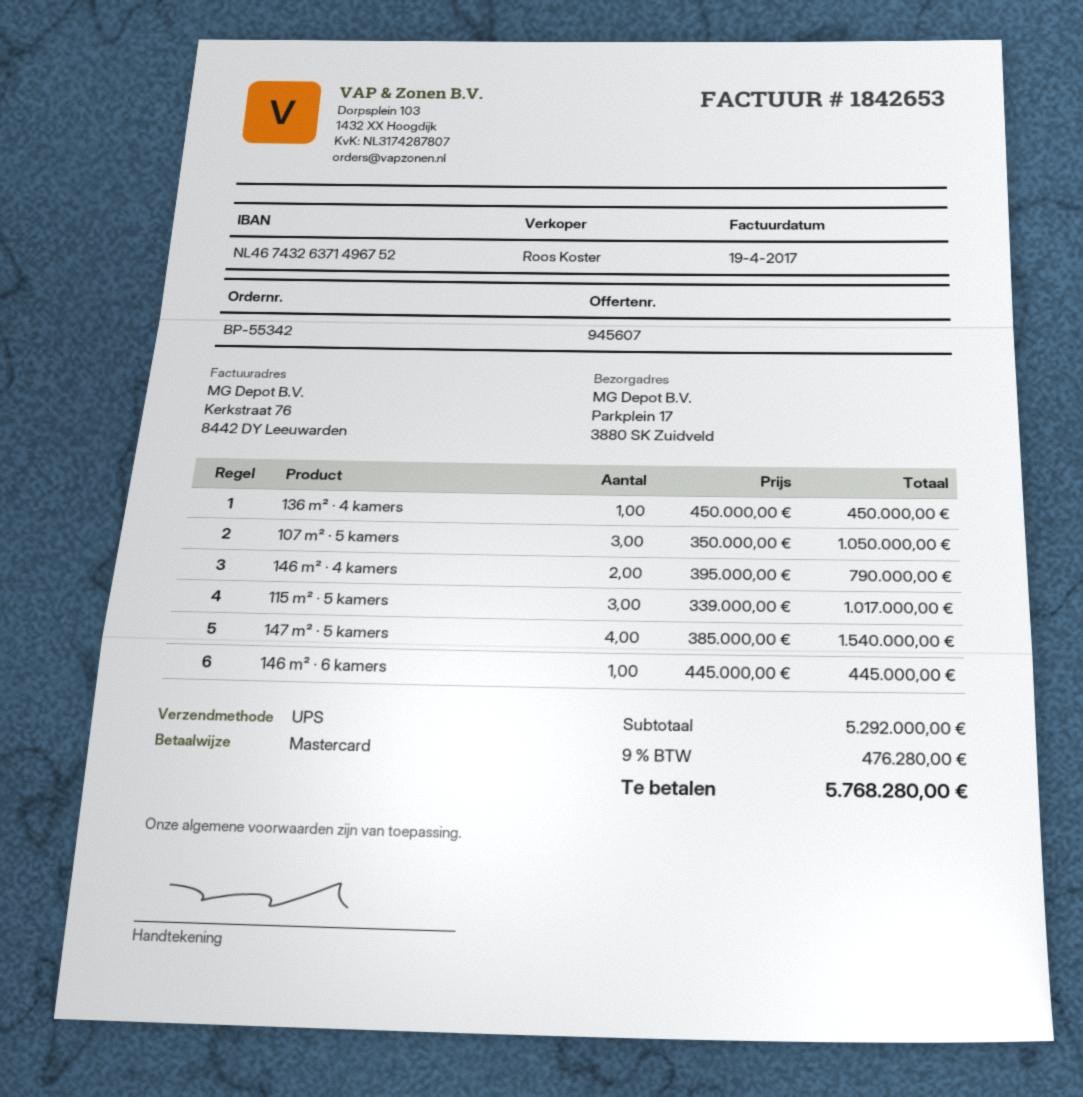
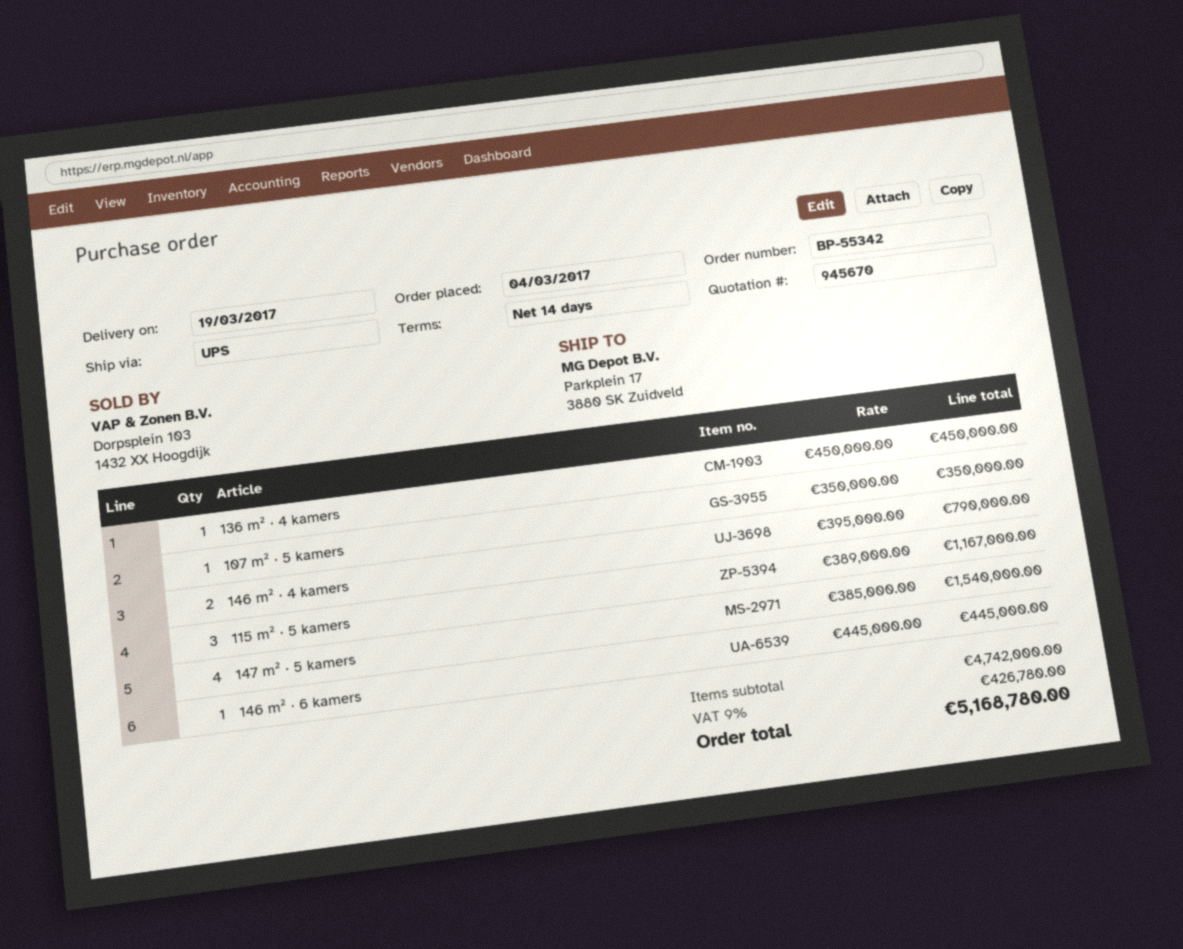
quote number: 945607 -> 945670
107 m² · 5 kamers: 3 x 350000.00 = 1050000.00 -> 1 x 350000.00 = 350000.00
115 m² · 5 kamers: 3 x 339000.00 = 1017000.00 -> 3 x 389000.00 = 1167000.00
subtotal: 5292000.00 -> 4742000.00
tax: 9% = 476280.00 -> 9% = 426780.00
total: 5768280.00 -> 5168780.00

